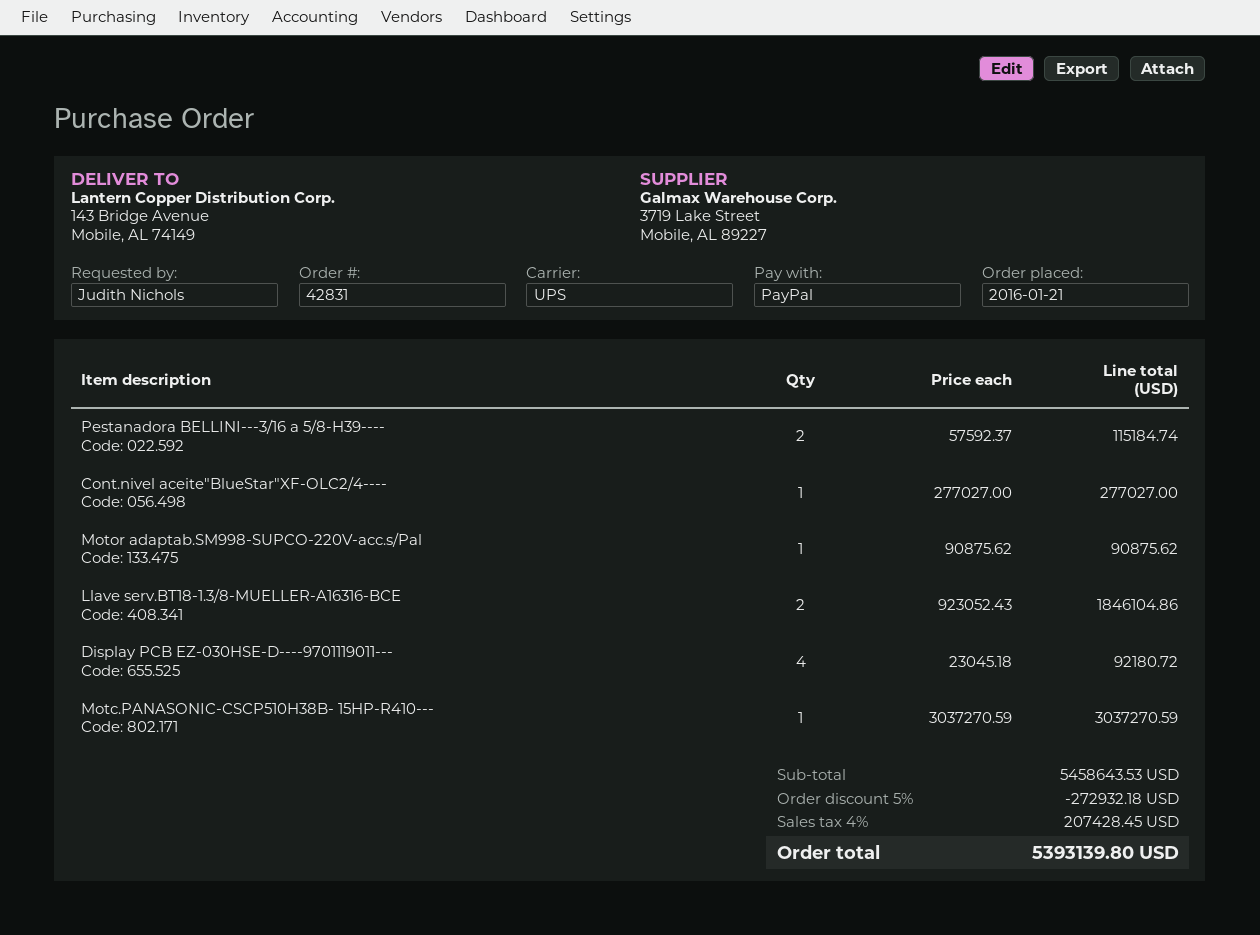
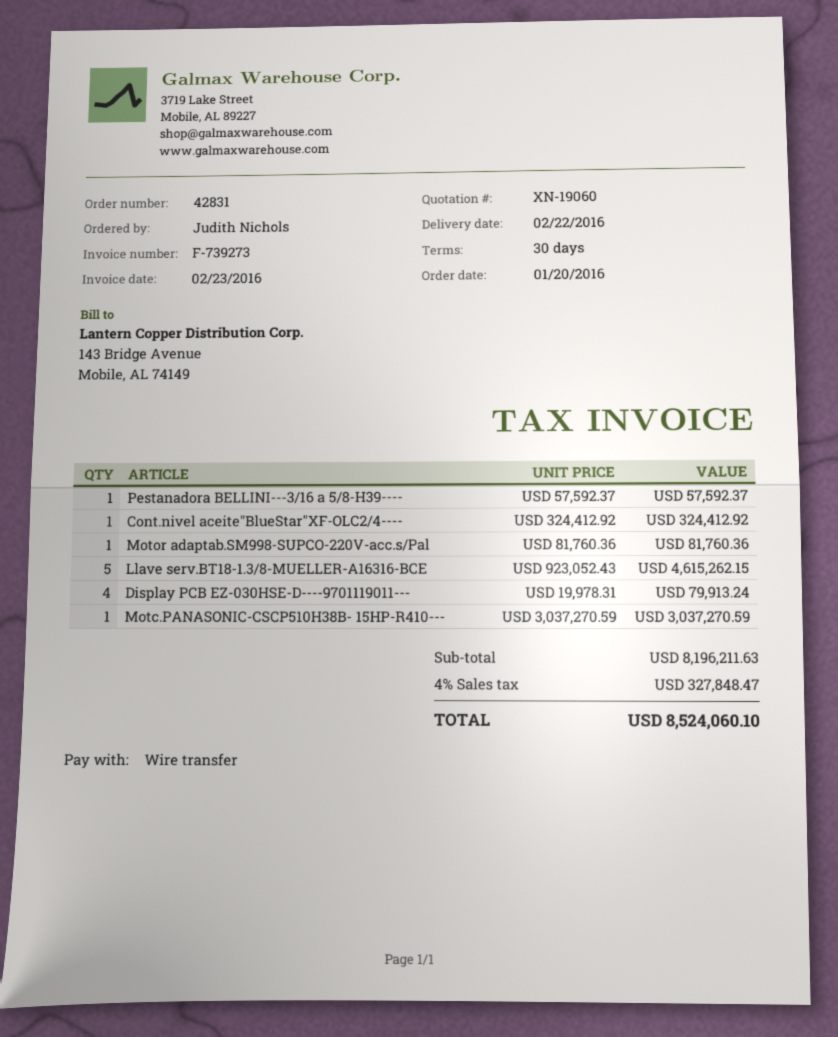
order date: 2016-01-21 -> 2016-01-20
payment method: PayPal -> bank transfer
Pestanadora BELLINI---3/16 a 5/8-H39----: 2 x 57592.37 = 115184.74 -> 1 x 57592.37 = 57592.37
Cont.nivel aceite"BlueStar"XF-OLC2/4----: 1 x 277027.00 = 277027.00 -> 1 x 324412.92 = 324412.92
Motor adaptab.SM998-SUPCO-220V-acc.s/Pal: 1 x 90875.62 = 90875.62 -> 1 x 81760.36 = 81760.36
Llave serv.BT18-1.3/8-MUELLER-A16316-BCE: 2 x 923052.43 = 1846104.86 -> 5 x 923052.43 = 4615262.15
Display PCB EZ-030HSE-D----9701119011---: 4 x 23045.18 = 92180.72 -> 4 x 19978.31 = 79913.24
subtotal: 5458643.53 -> 8196211.63
discount: 5% = 272932.18 -> none
tax: 4% = 207428.45 -> 4% = 327848.47
total: 5393139.80 -> 8524060.10

